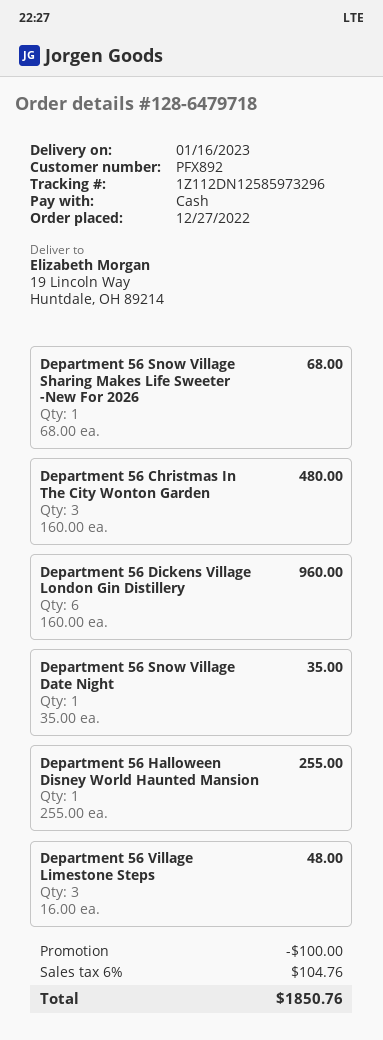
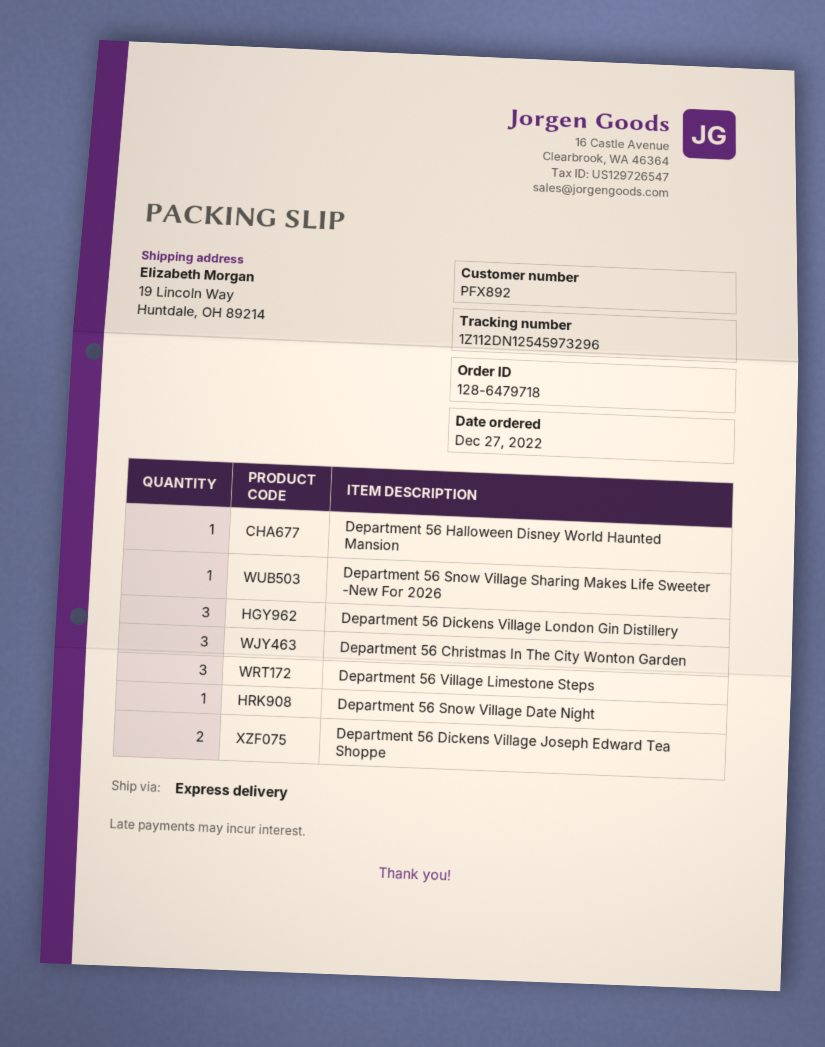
tracking number: 1Z112DN12585973296 -> 1Z112DN12545973296
Department 56 Dickens Village London Gin Distillery: 6 -> 3
Department 56 Dickens Village Joseph Edward Tea Shoppe: none -> 2

